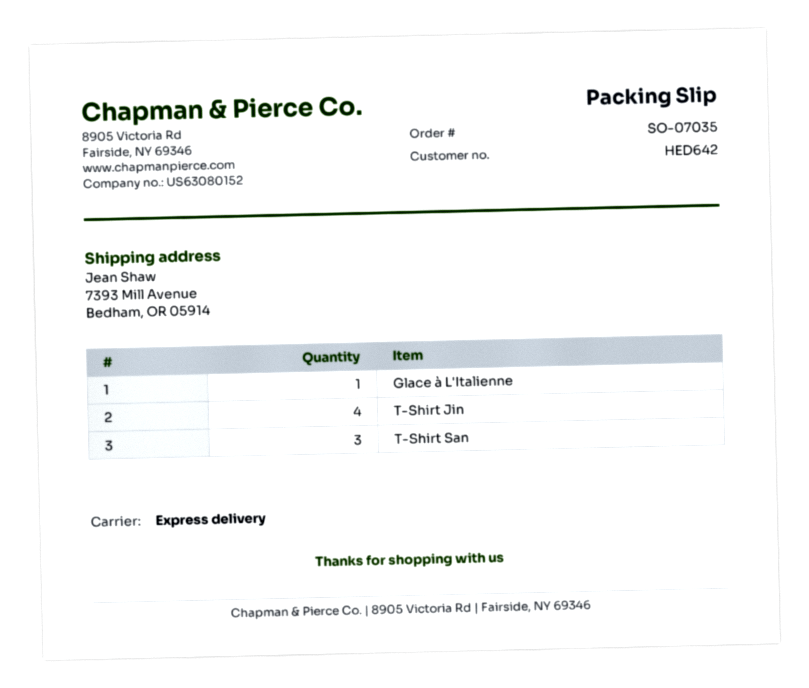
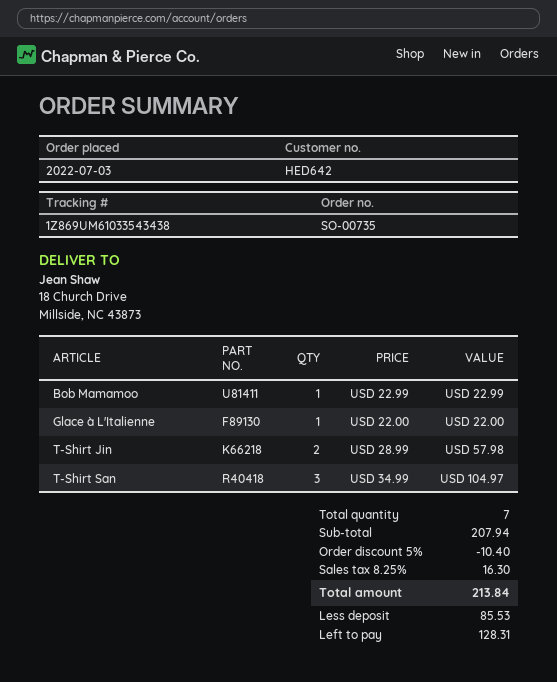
order number: SO-07035 -> SO-00735
ship to: 7393 Mill Avenue, Bedham, OR 05914 -> 18 Church Drive, Millside, NC 43873
T-Shirt Jin: 4 -> 2
Bob Mamamoo: none -> 1

